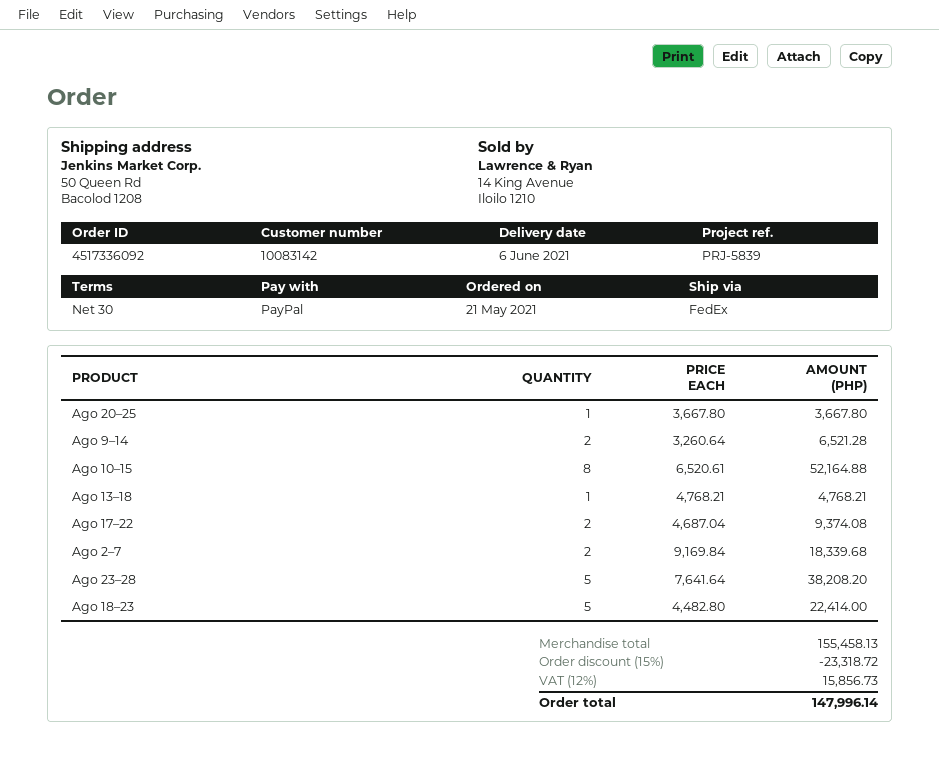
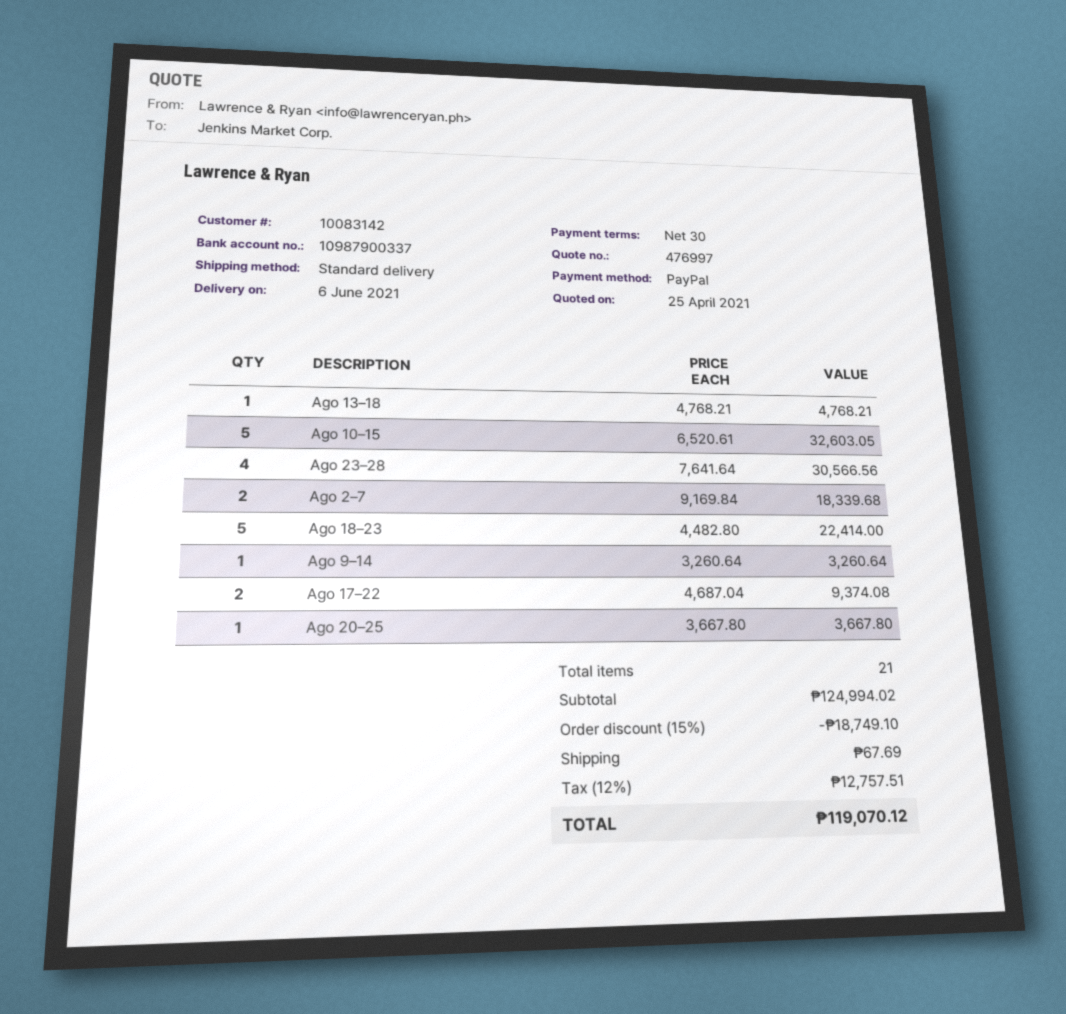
shipping method: FedEx -> standard
Ago 9–14: 2 x 3260.64 = 6521.28 -> 1 x 3260.64 = 3260.64
Ago 10–15: 8 x 6520.61 = 52164.88 -> 5 x 6520.61 = 32603.05
Ago 23–28: 5 x 7641.64 = 38208.20 -> 4 x 7641.64 = 30566.56
subtotal: 155458.13 -> 124994.02
discount: 15% = 23318.72 -> 15% = 18749.10
shipping: none -> 67.69
tax: 12% = 15856.73 -> 12% = 12757.51
total: 147996.14 -> 119070.12

